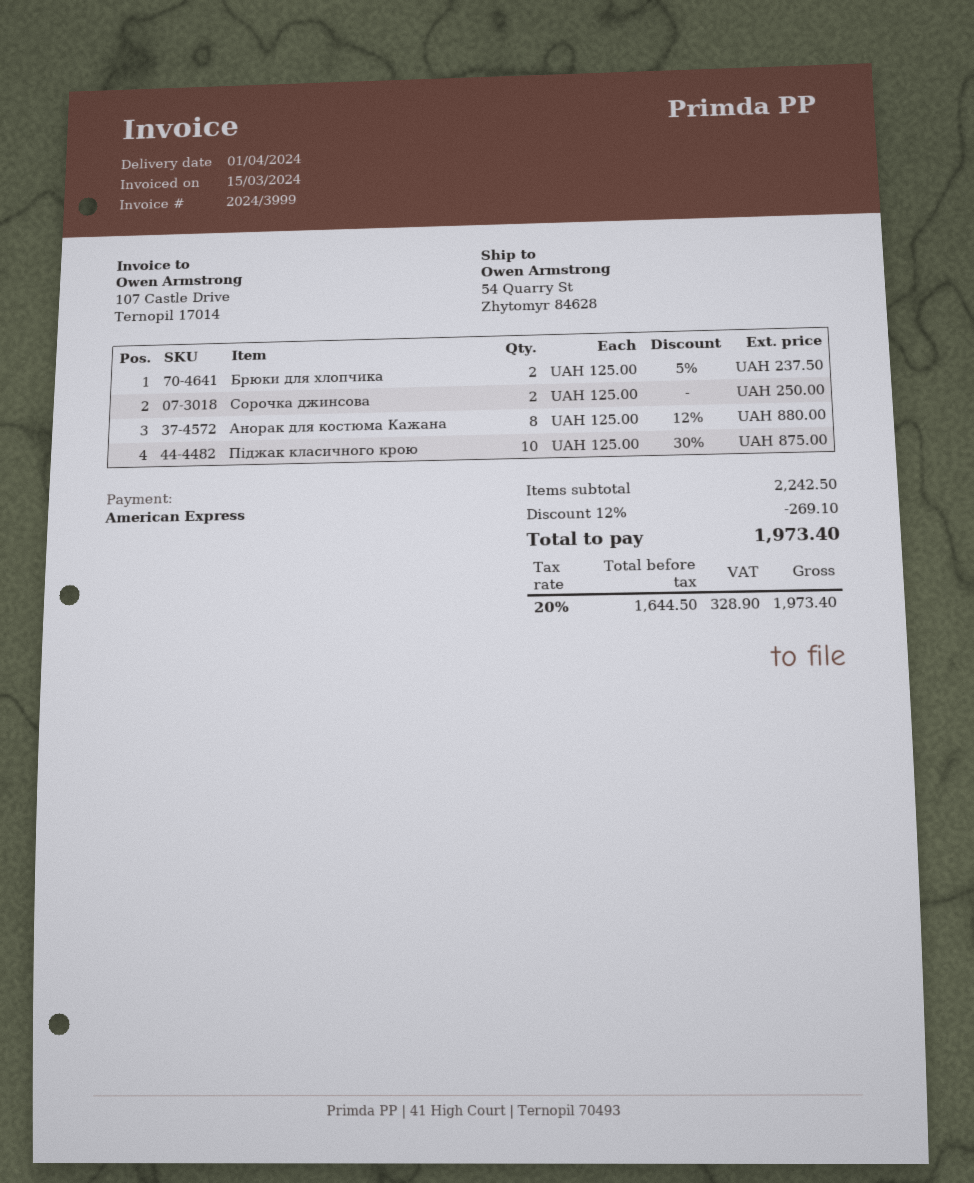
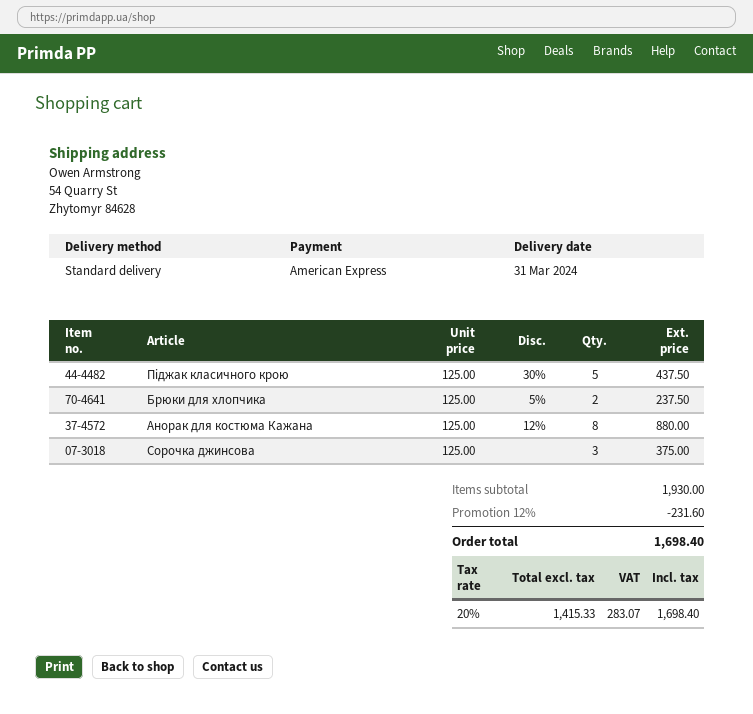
delivery date: 2024-04-01 -> 2024-03-31
Сорочка джинсова: 2 x 125.00 = 250.00 -> 3 x 125.00 = 375.00
Піджак класичного крою: 10 x 125.00 - 30% = 875.00 -> 5 x 125.00 - 30% = 437.50
subtotal: 2242.50 -> 1930.00
discount: 12% = 269.10 -> 12% = 231.60
net: 1644.50 -> 1415.33
tax: 20% = 328.90 -> 20% = 283.07
total: 1973.40 -> 1698.40

